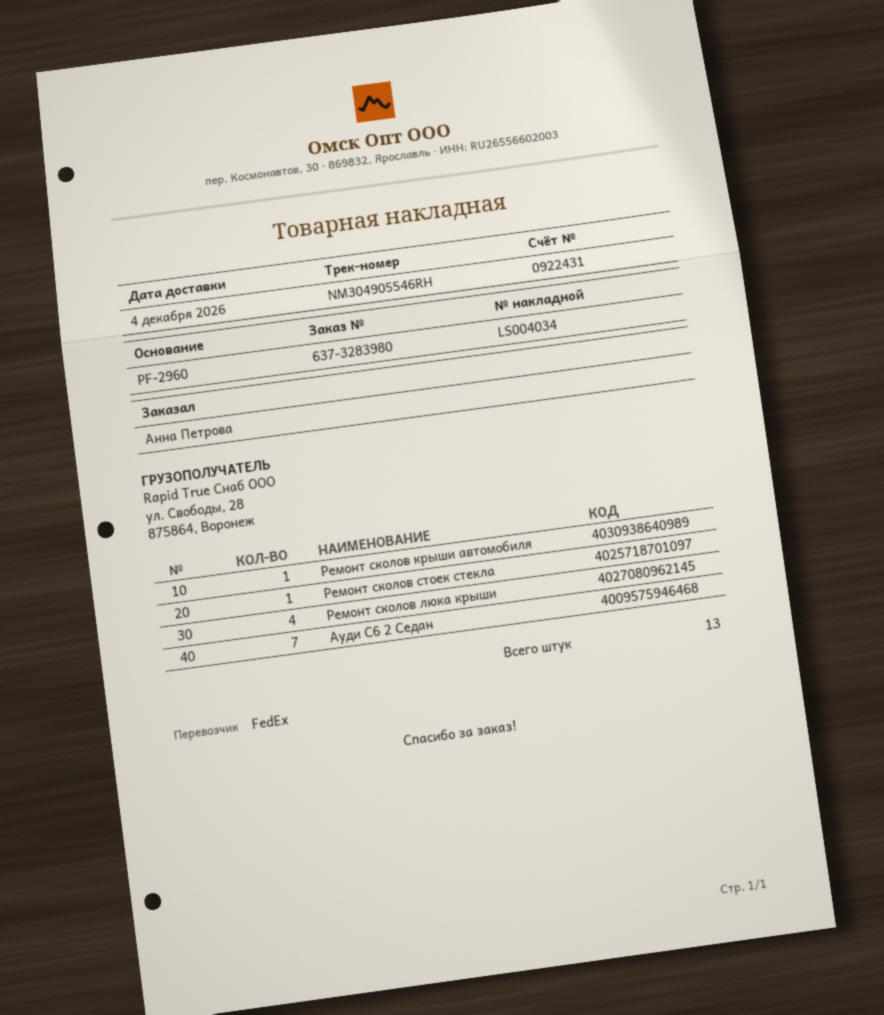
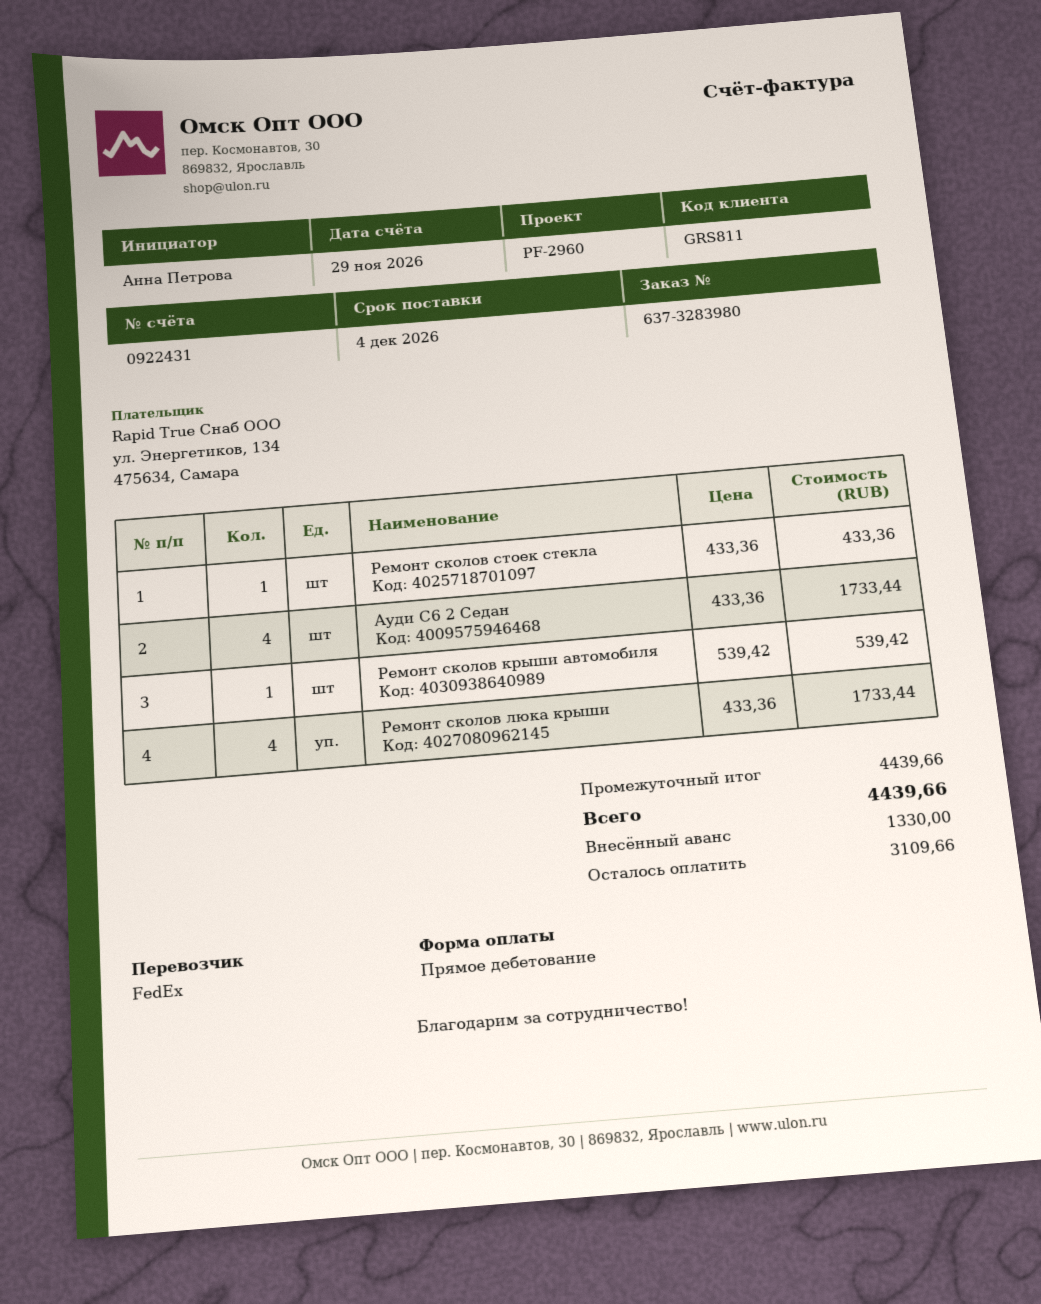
Ауди С6 2 Седан: 7 -> 4

